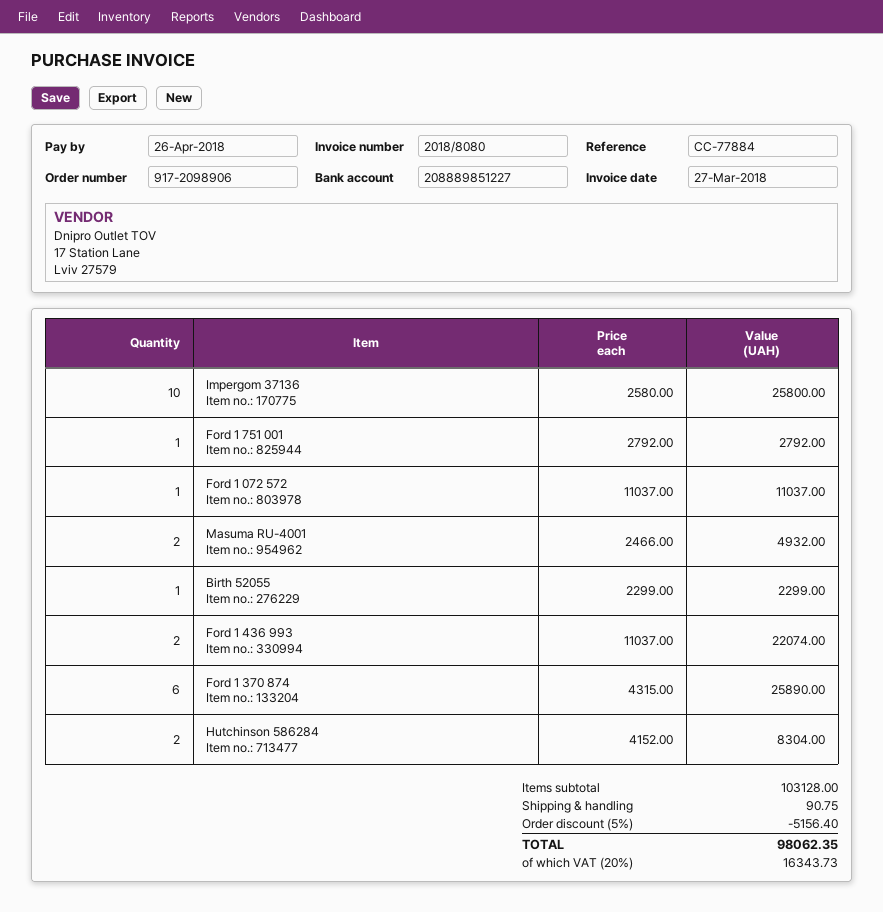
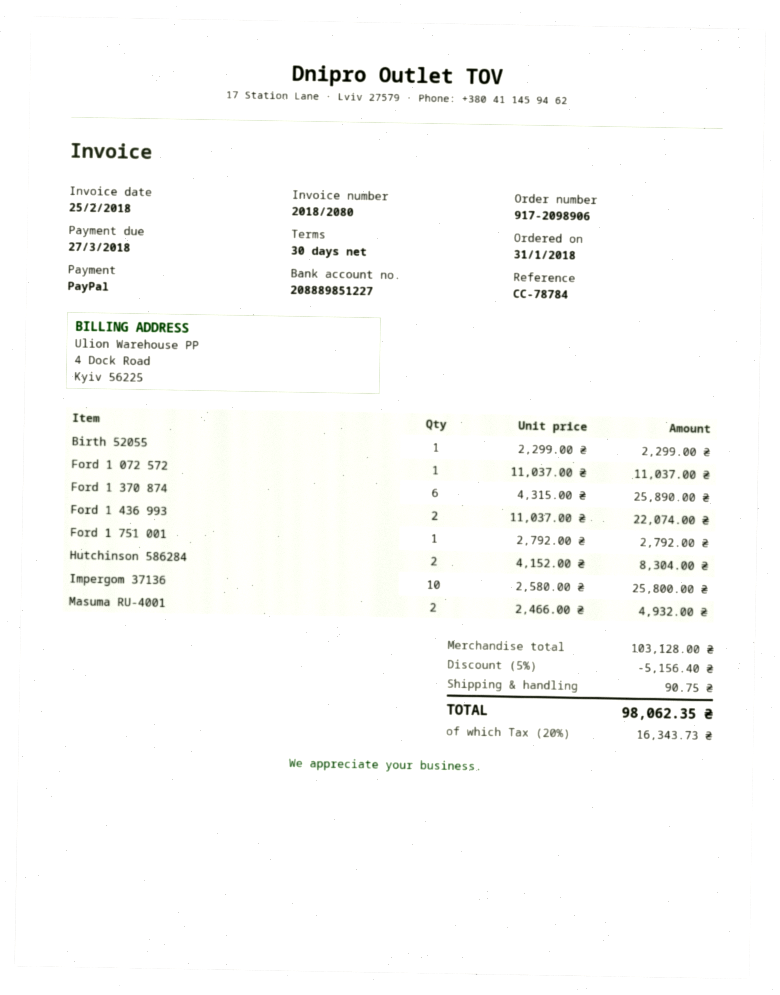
invoice number: 2018/8080 -> 2018/2080
invoice date: 2018-03-27 -> 2018-02-25
due date: 2018-04-26 -> 2018-03-27
reference: CC-77884 -> CC-78784

